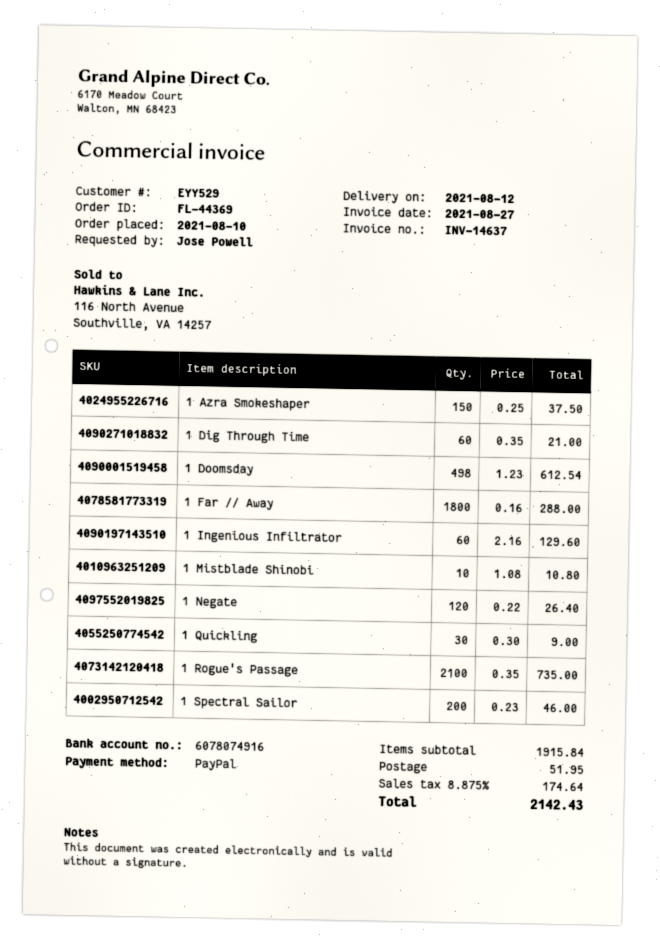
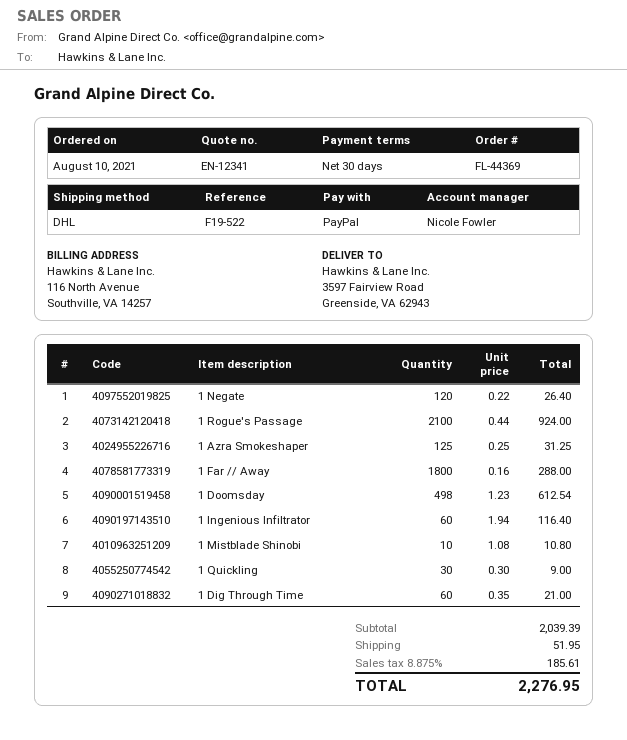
1 Azra Smokeshaper: 150 x 0.25 = 37.50 -> 125 x 0.25 = 31.25
1 Ingenious Infiltrator: 60 x 2.16 = 129.60 -> 60 x 1.94 = 116.40
1 Rogue's Passage: 2100 x 0.35 = 735.00 -> 2100 x 0.44 = 924.00
1 Spectral Sailor: 200 x 0.23 = 46.00 -> none
subtotal: 1915.84 -> 2039.39
tax: 8.875% = 174.64 -> 8.875% = 185.61
total: 2142.43 -> 2276.95

